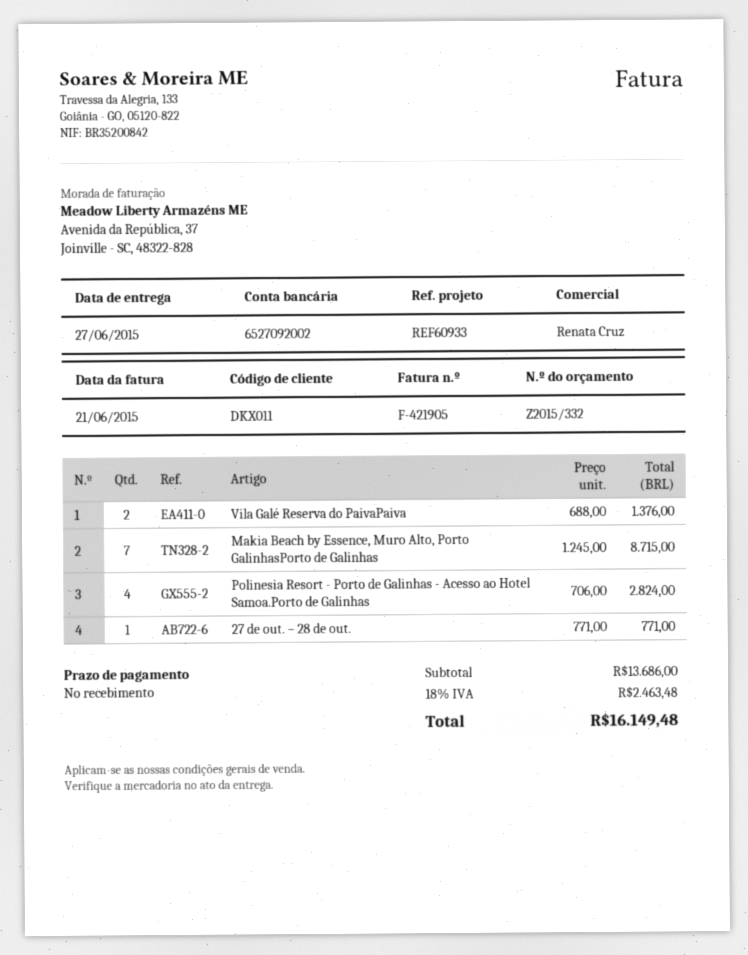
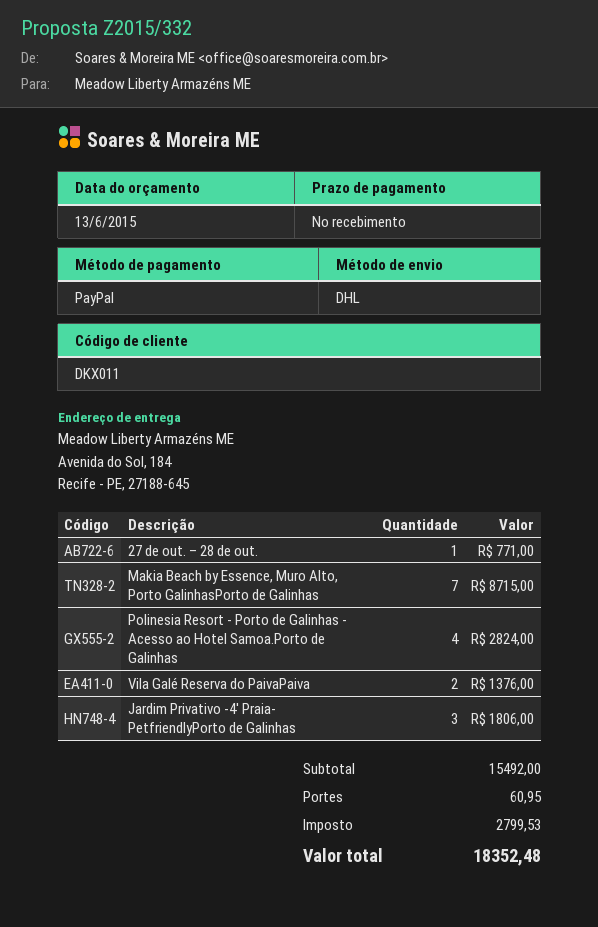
Jardim Privativo -4' Praia- PetfriendlyPorto de Galinhas: none -> 3 for 1806.00
subtotal: 13686.00 -> 15492.00
shipping: none -> 60.95
tax: 2463.48 -> 2799.53
total: 16149.48 -> 18352.48

